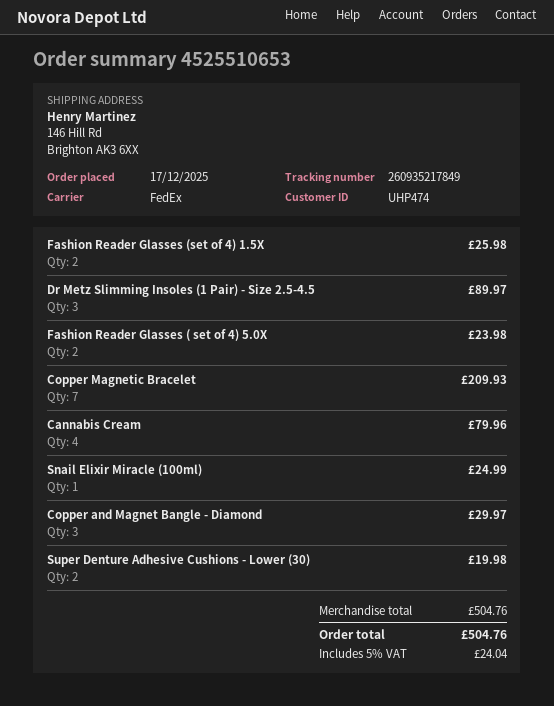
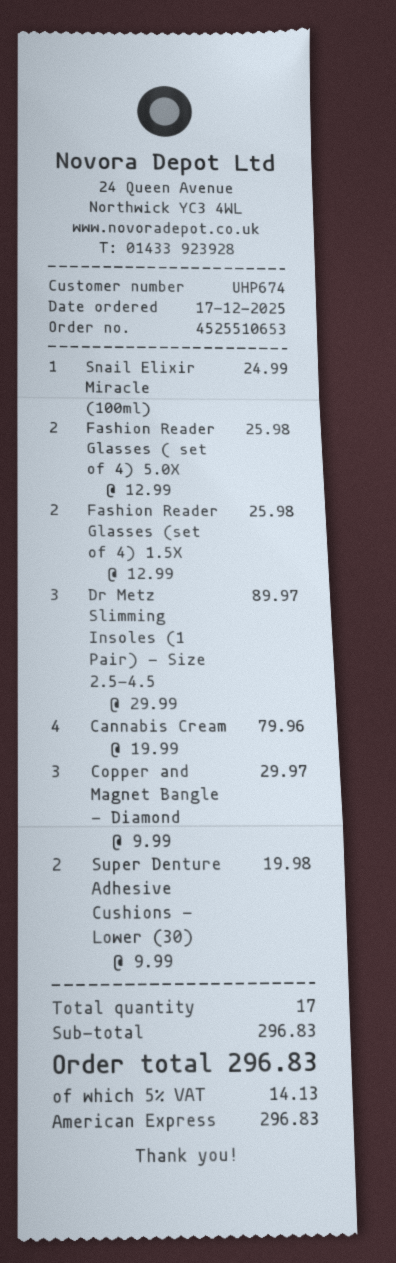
customer number: UHP474 -> UHP674
Fashion Reader Glasses ( set of 4) 5.0X: 2 for 23.98 -> 2 for 25.98
Copper Magnetic Bracelet: 7 for 209.93 -> none
subtotal: 504.76 -> 296.83
tax: 5% = 24.04 -> 5% = 14.13
total: 504.76 -> 296.83

